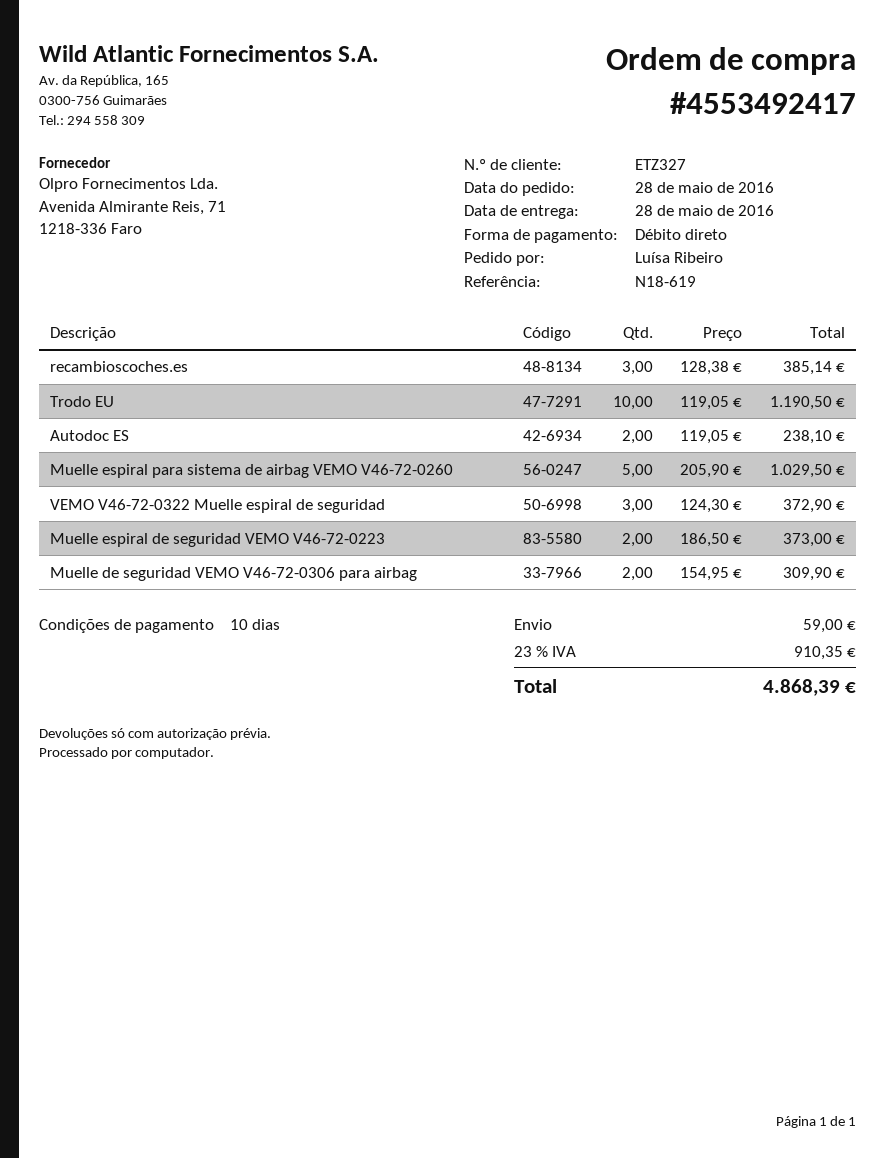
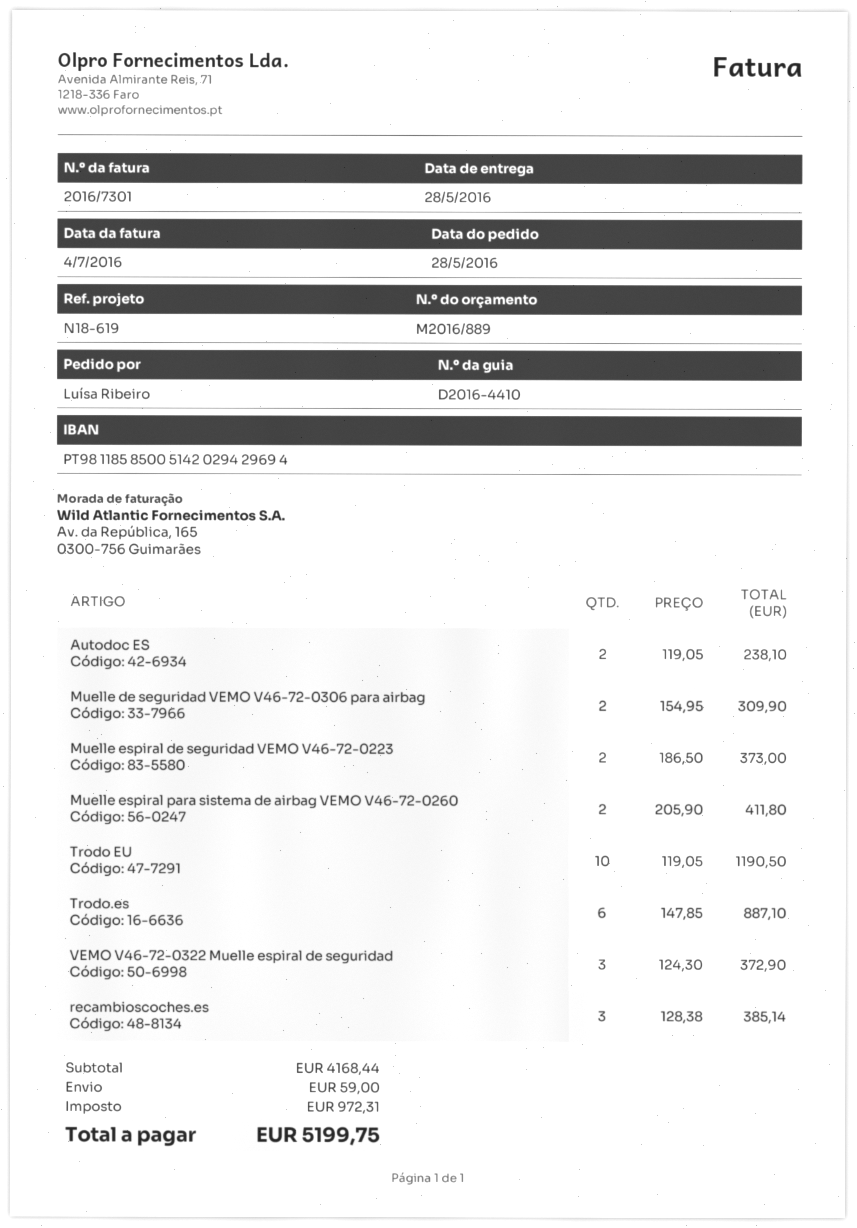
Muelle espiral para sistema de airbag VEMO V46-72-0260: 5 x 205.90 = 1029.50 -> 2 x 205.90 = 411.80
Trodo.es: none -> 6 x 147.85 = 887.10
tax: 910.35 -> 972.31
total: 4868.39 -> 5199.75

